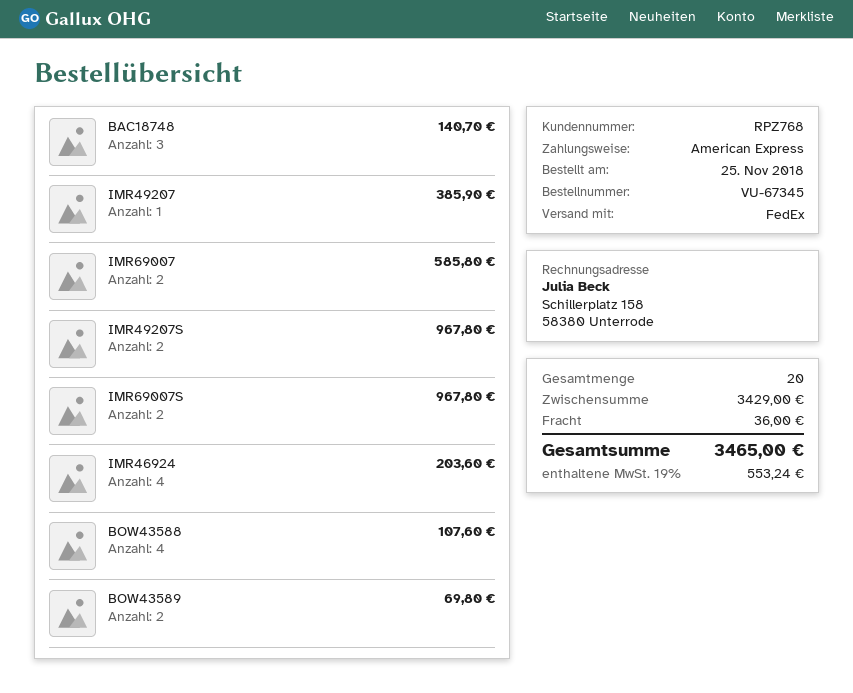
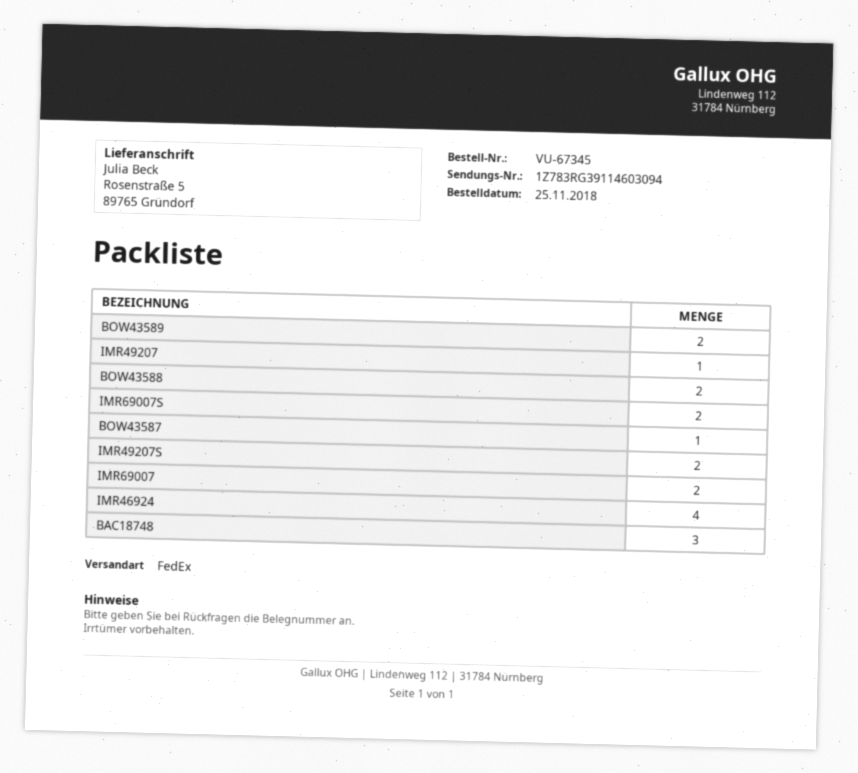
BOW43588: 4 -> 2
BOW43587: none -> 1

